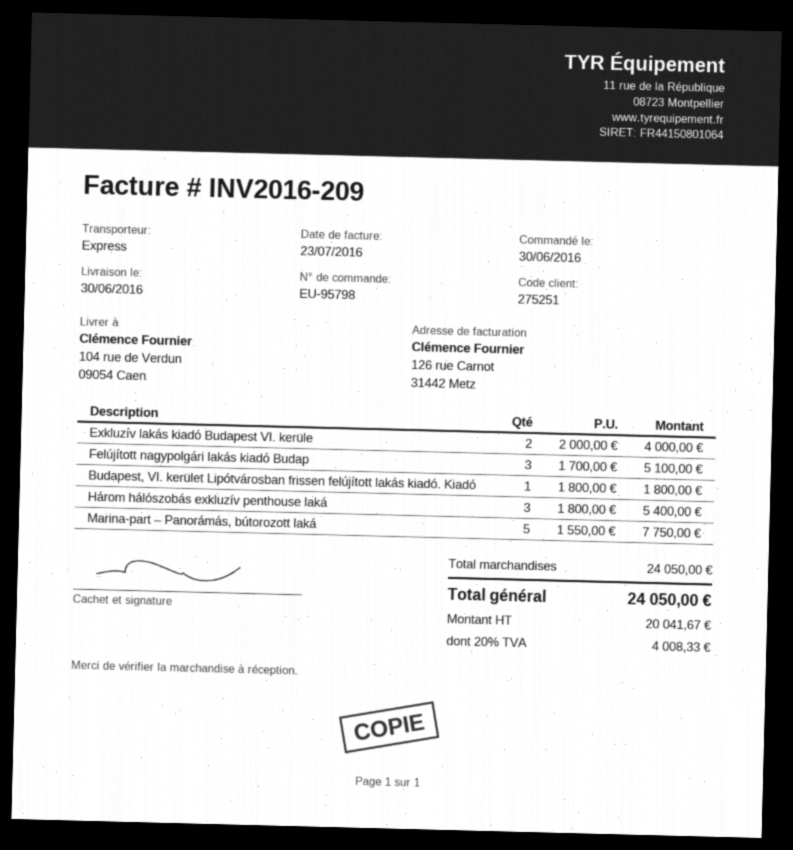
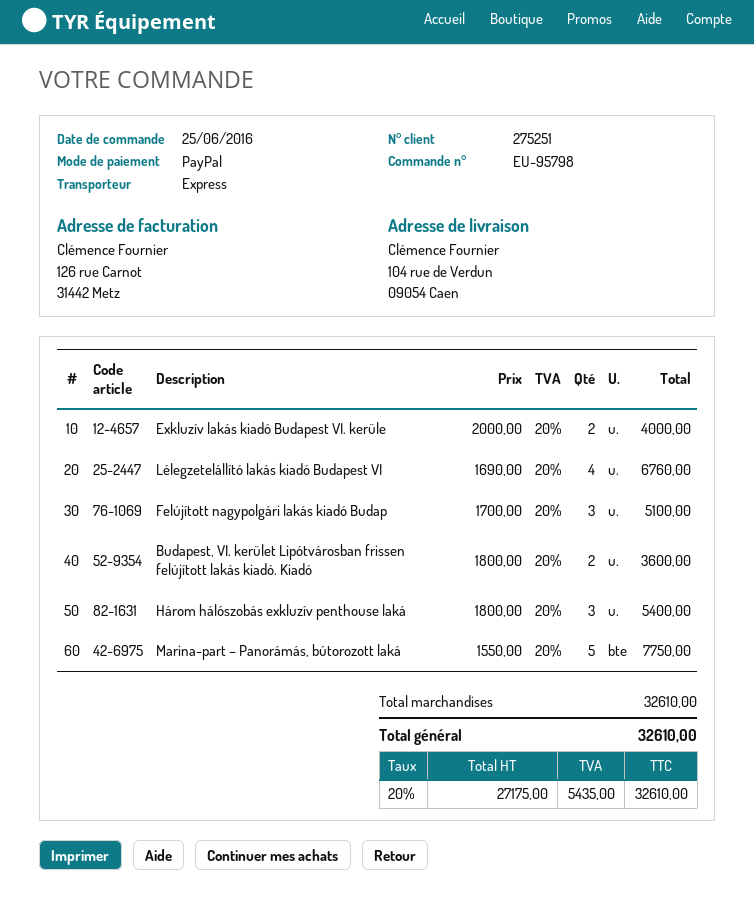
order date: 2016-06-30 -> 2016-06-25
Budapest, VI. kerület Lipótvárosban frissen felújított lakás kiadó. Kiadó: 1 x 1800.00 = 1800.00 -> 2 x 1800.00 = 3600.00
Lélegzetelállító lakás kiadó Budapest VI: none -> 4 x 1690.00 = 6760.00
subtotal: 24050.00 -> 32610.00
net: 20041.67 -> 27175.00
tax: 20% = 4008.33 -> 20% = 5435.00
total: 24050.00 -> 32610.00

